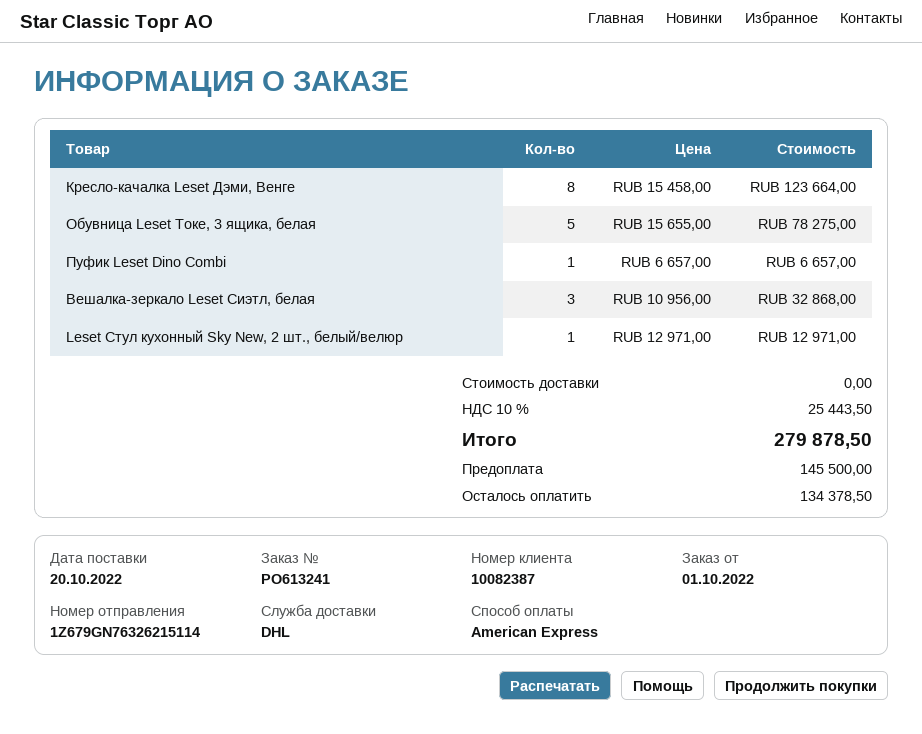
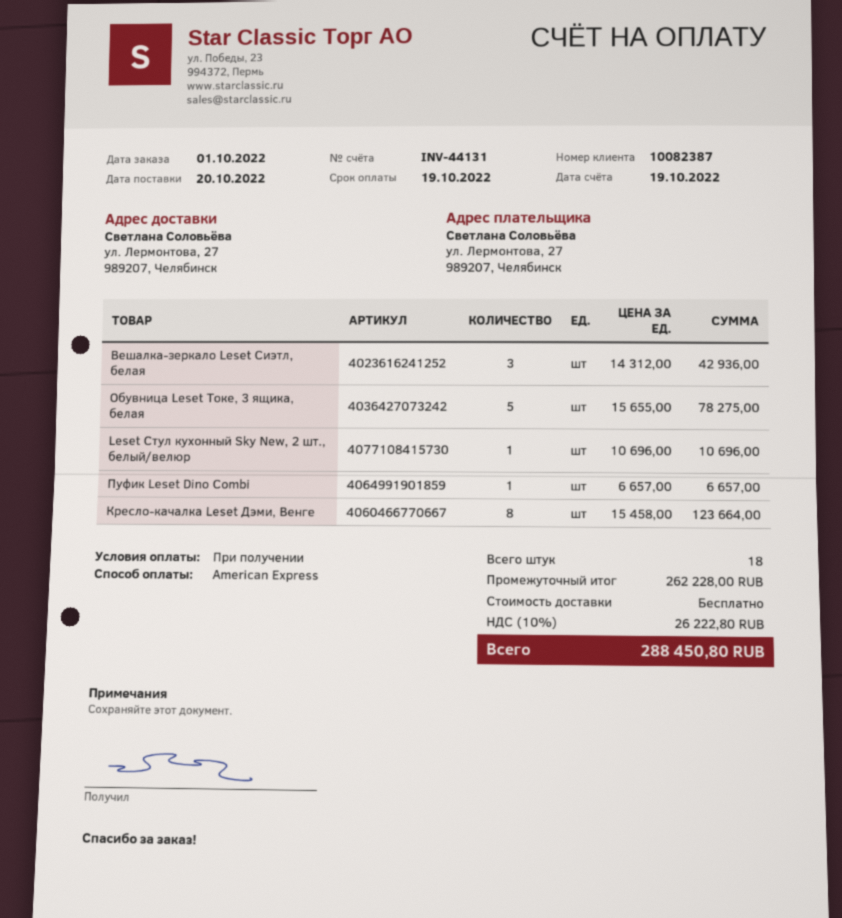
Вешалка-зеркало Leset Сиэтл, белая: 3 x 10956.00 = 32868.00 -> 3 x 14312.00 = 42936.00
Leset Стул кухонный Sky New, 2 шт., белый/велюр: 1 x 12971.00 = 12971.00 -> 1 x 10696.00 = 10696.00
tax: 10% = 25443.50 -> 10% = 26222.80
total: 279878.50 -> 288450.80

